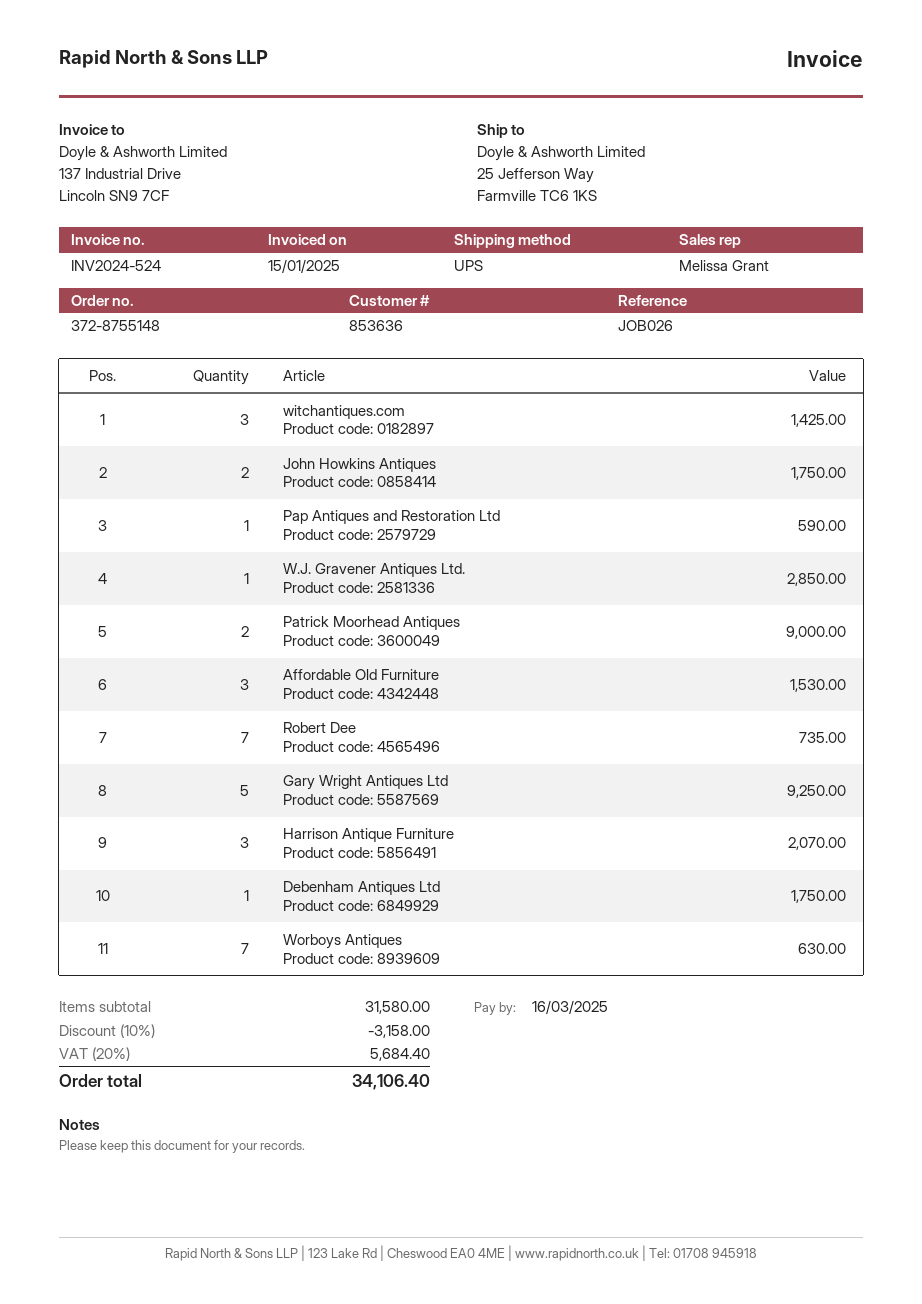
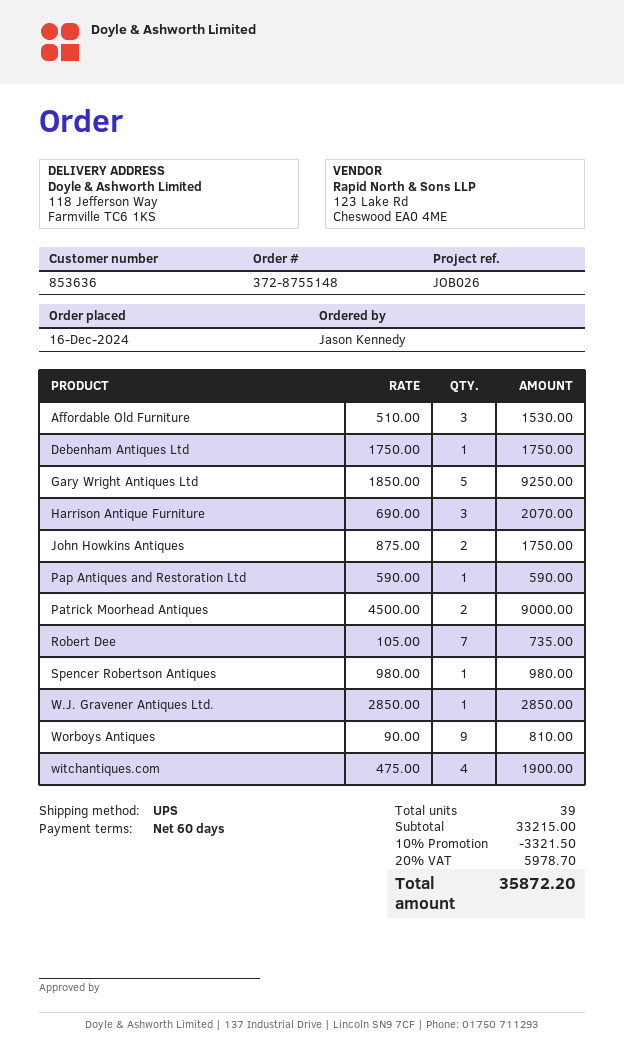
ship to: 25 Jefferson Way, Farmville TC6 1KS -> 118 Jefferson Way, Farmville TC6 1KS
witchantiques.com: 3 for 1425.00 -> 4 for 1900.00
Worboys Antiques: 7 for 630.00 -> 9 for 810.00
Spencer Robertson Antiques: none -> 1 for 980.00
subtotal: 31580.00 -> 33215.00
discount: 10% = 3158.00 -> 10% = 3321.50
tax: 20% = 5684.40 -> 20% = 5978.70
total: 34106.40 -> 35872.20

